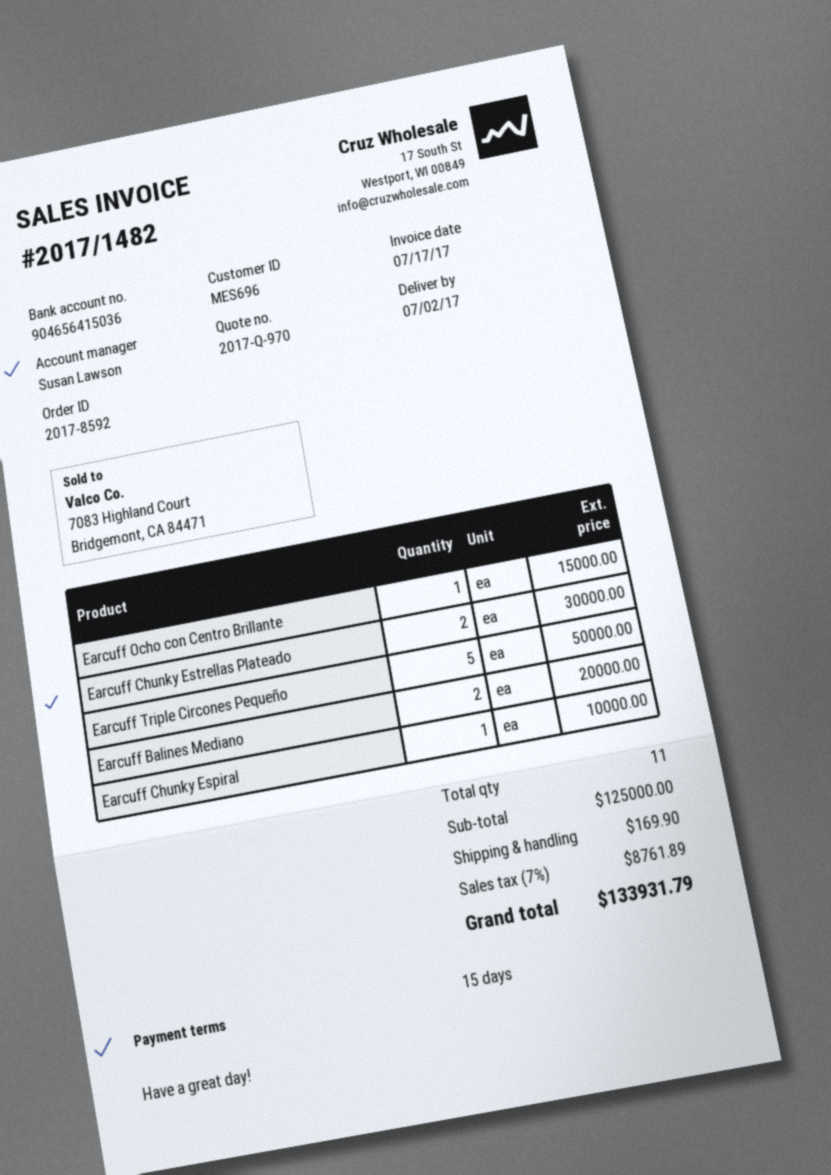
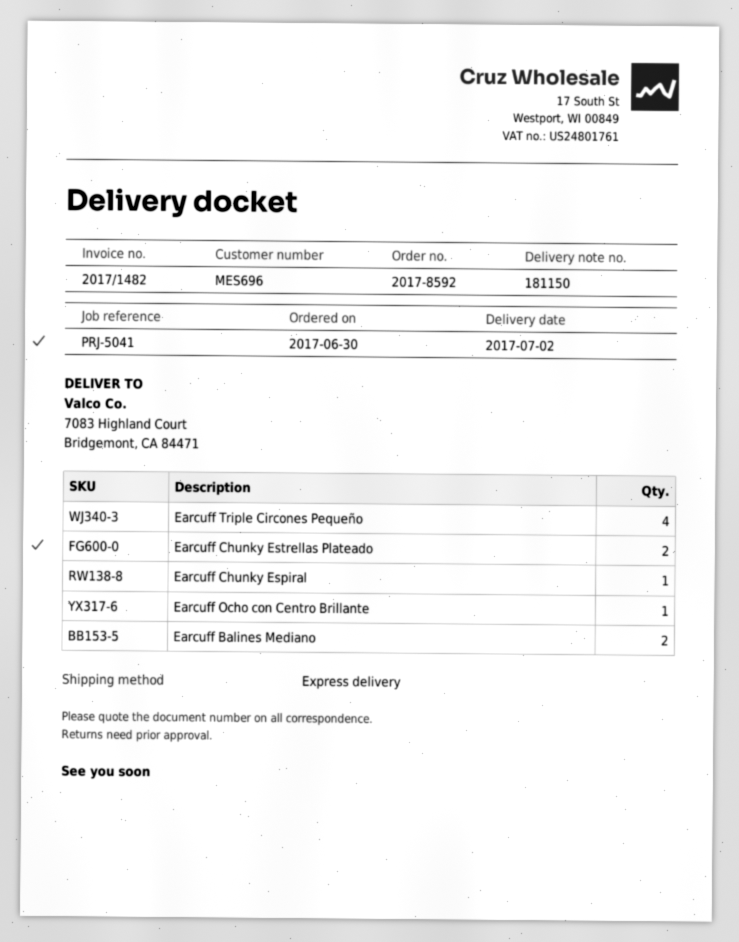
Earcuff Triple Circones Pequeño: 5 -> 4

